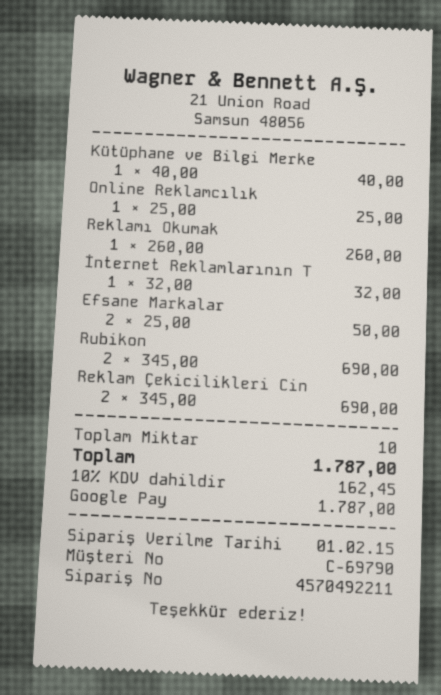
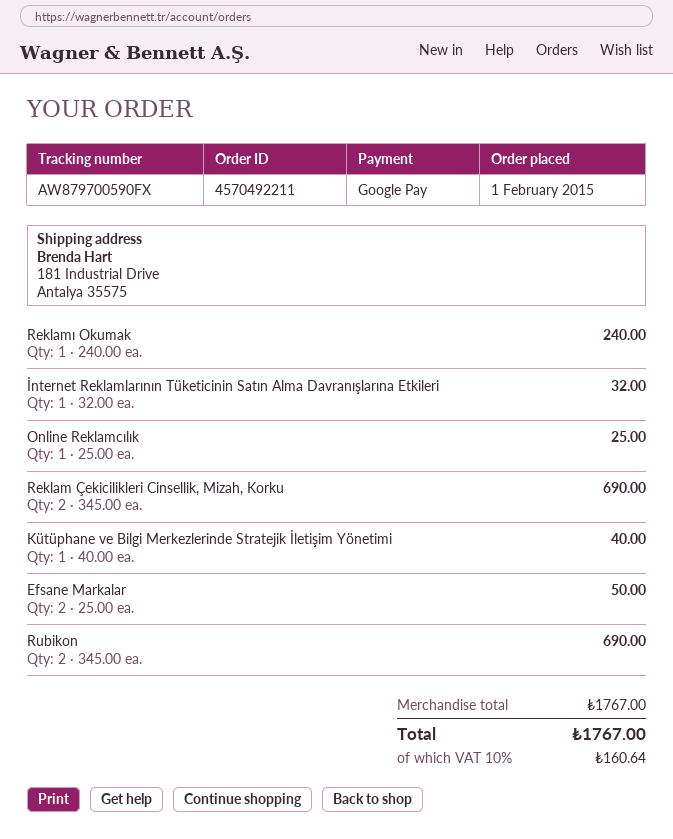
Reklamı Okumak: 1 x 260.00 = 260.00 -> 1 x 240.00 = 240.00
tax: 10% = 162.45 -> 10% = 160.64
total: 1787.00 -> 1767.00

